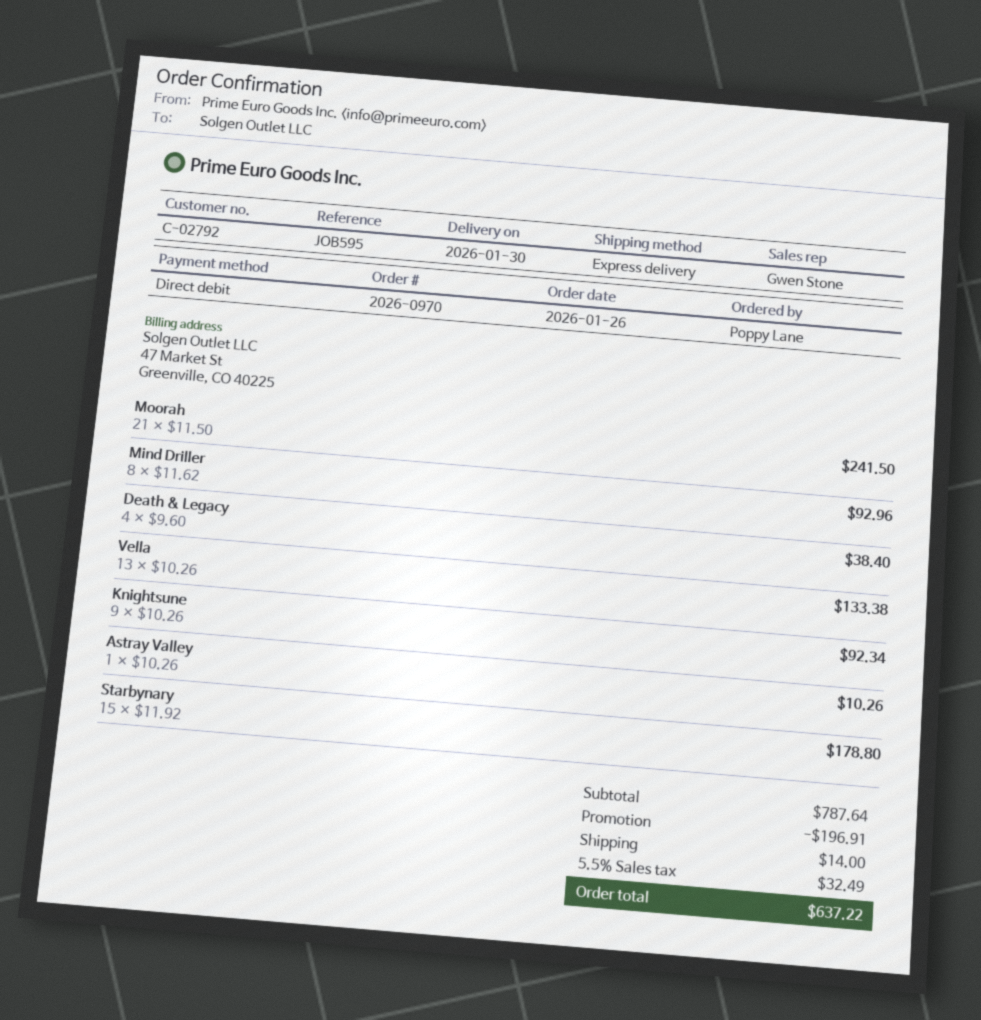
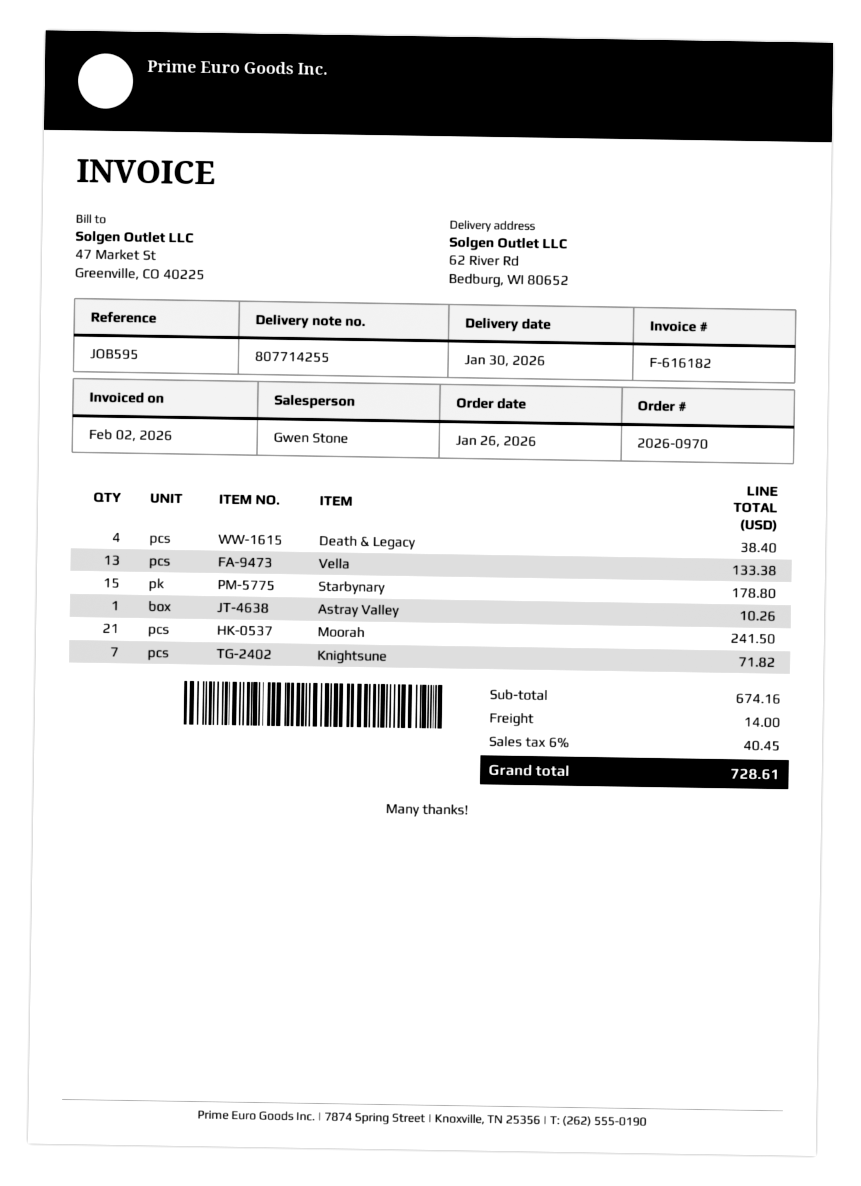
Mind Driller: 8 for 92.96 -> none
Knightsune: 9 for 92.34 -> 7 for 71.82
subtotal: 787.64 -> 674.16
discount: 196.91 -> none
tax: 5.5% = 32.49 -> 6% = 40.45
total: 637.22 -> 728.61

